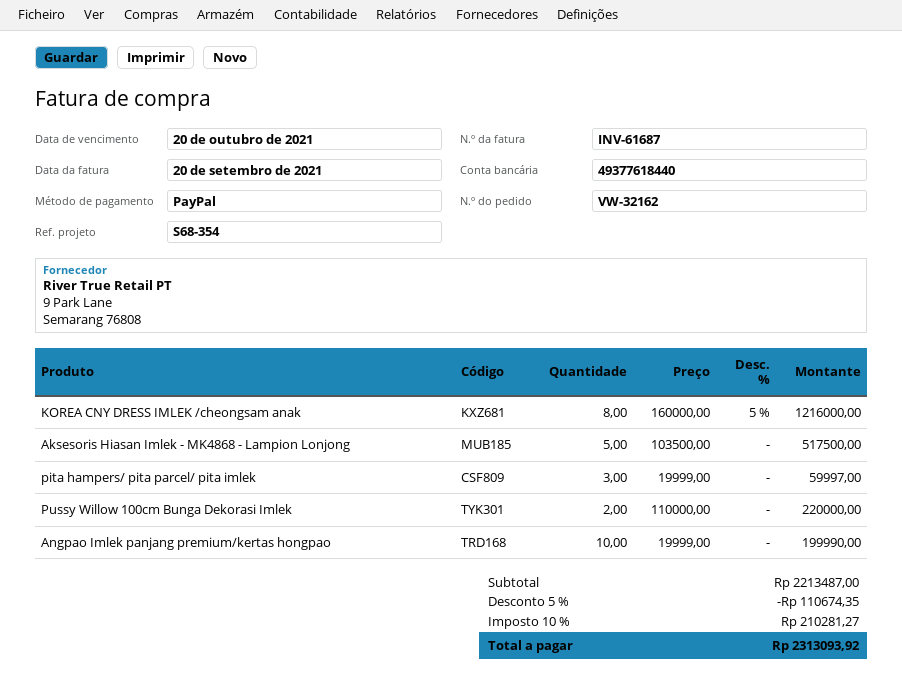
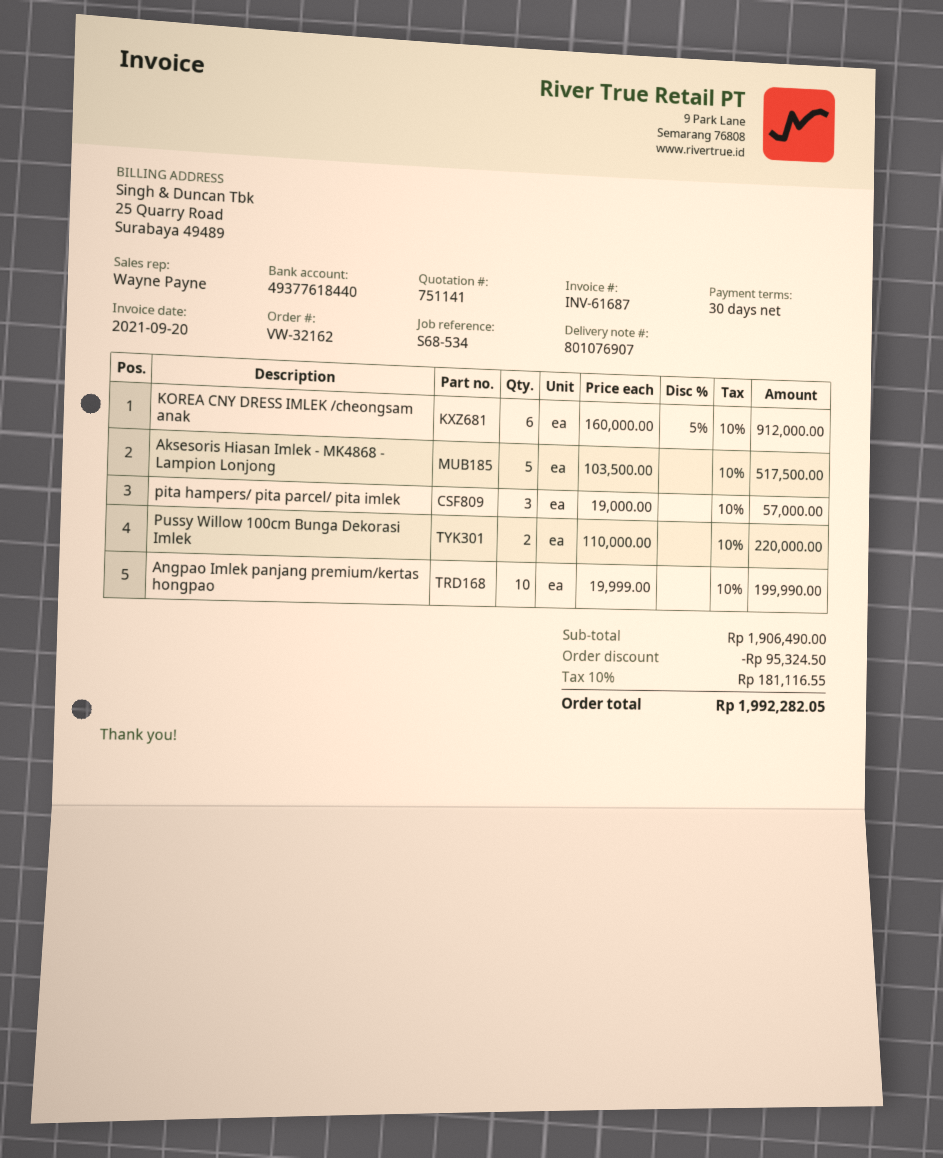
reference: S68-354 -> S68-534
KOREA CNY DRESS IMLEK /cheongsam anak: 8 x 160000.00 - 5% = 1216000.00 -> 6 x 160000.00 - 5% = 912000.00
pita hampers/ pita parcel/ pita imlek: 3 x 19999.00 = 59997.00 -> 3 x 19000.00 = 57000.00
subtotal: 2213487.00 -> 1906490.00
discount: 110674.35 -> 95324.50
tax: 10% = 210281.27 -> 10% = 181116.55
total: 2313093.92 -> 1992282.05

